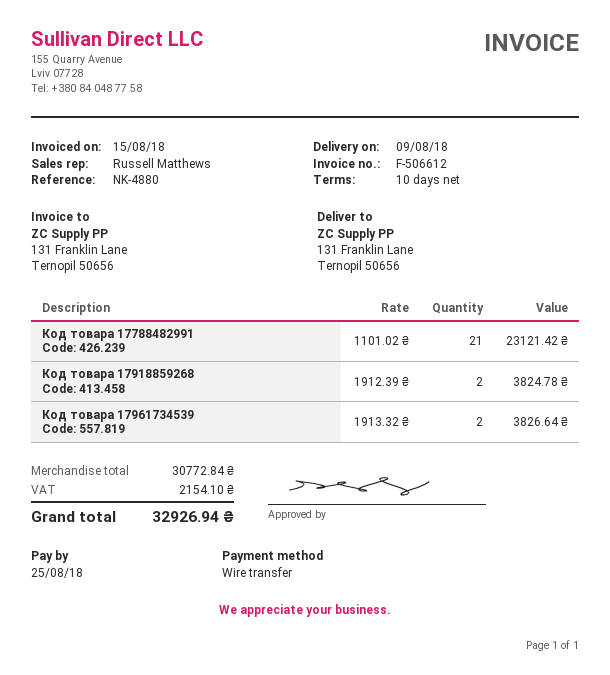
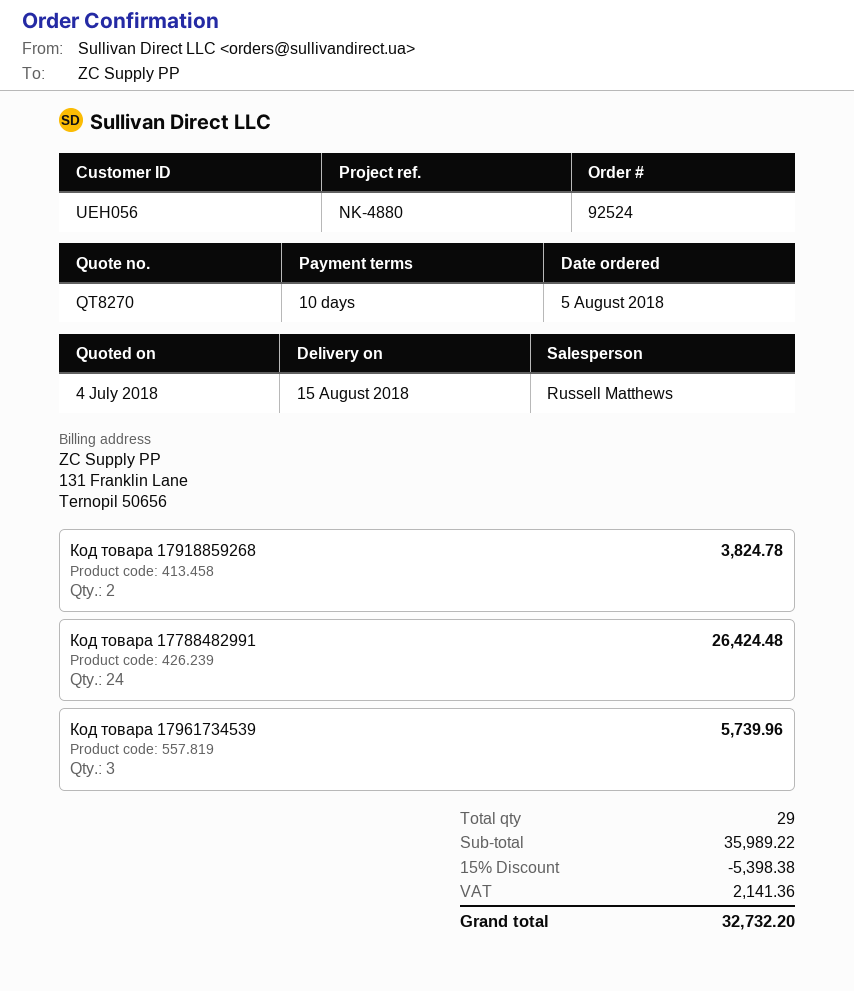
delivery date: 2018-08-09 -> 2018-08-15
Код товара 17788482991: 21 for 23121.42 -> 24 for 26424.48
Код товара 17961734539: 2 for 3826.64 -> 3 for 5739.96
subtotal: 30772.84 -> 35989.22
discount: none -> 15% = 5398.38
tax: 2154.10 -> 2141.36
total: 32926.94 -> 32732.20

